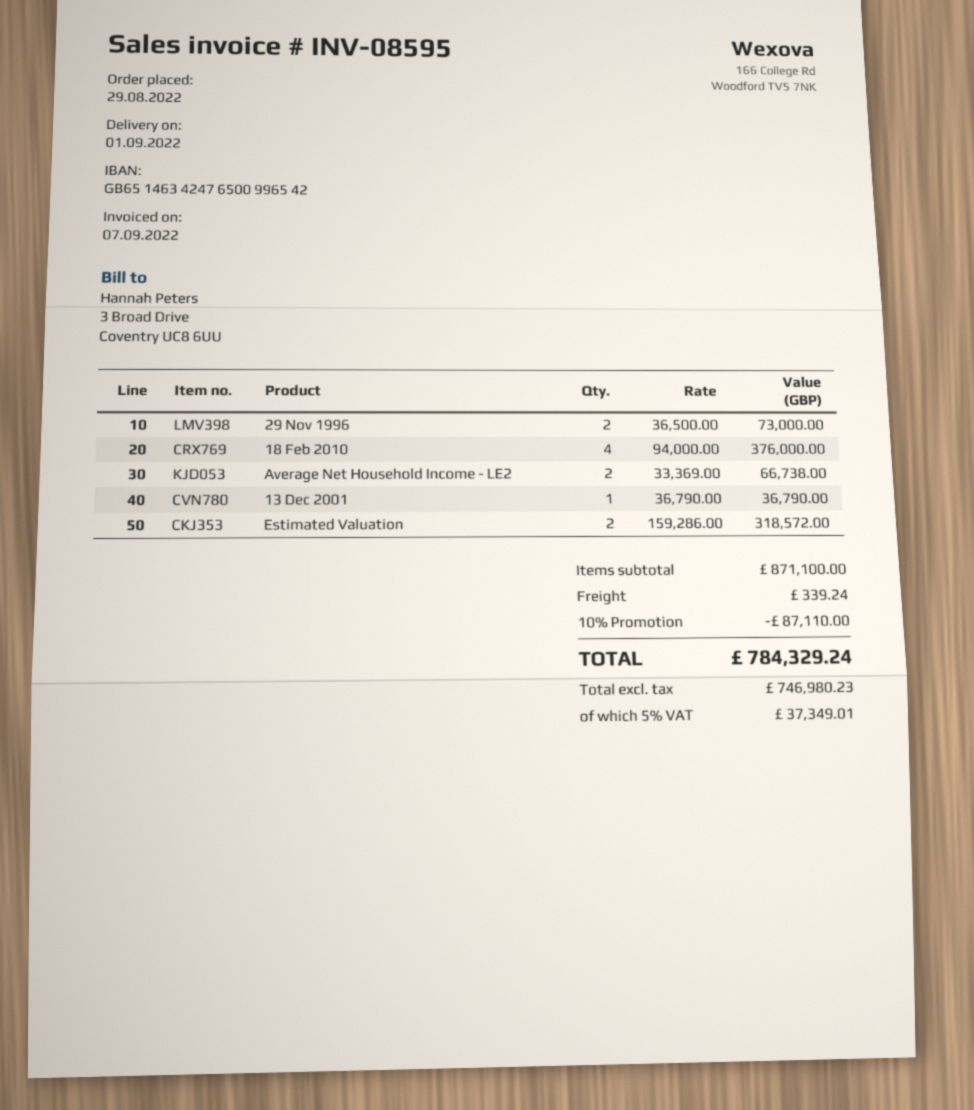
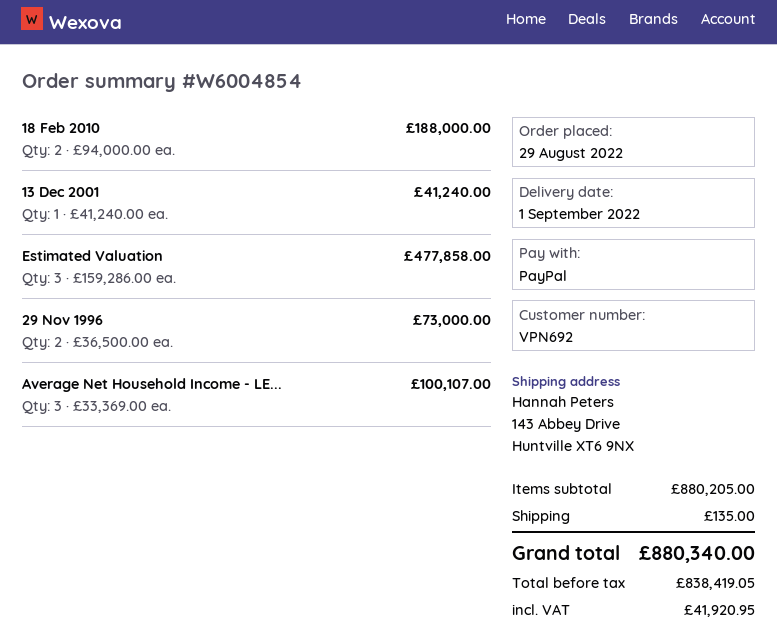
18 Feb 2010: 4 x 94000.00 = 376000.00 -> 2 x 94000.00 = 188000.00
Average Net Household Income - LE2: 2 x 33369.00 = 66738.00 -> 3 x 33369.00 = 100107.00
13 Dec 2001: 1 x 36790.00 = 36790.00 -> 1 x 41240.00 = 41240.00
Estimated Valuation: 2 x 159286.00 = 318572.00 -> 3 x 159286.00 = 477858.00
subtotal: 871100.00 -> 880205.00
discount: 10% = 87110.00 -> none
shipping: 339.24 -> 135.00
net: 746980.23 -> 838419.05
tax: 37349.01 -> 41920.95
total: 784329.24 -> 880340.00

